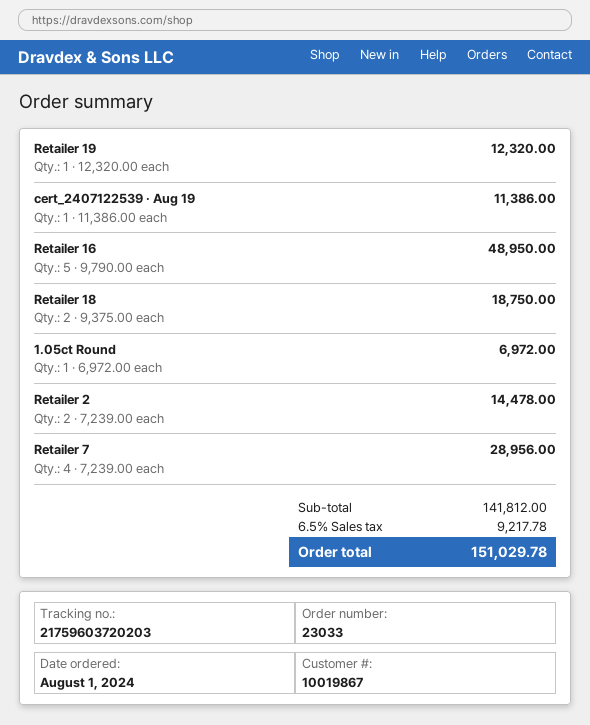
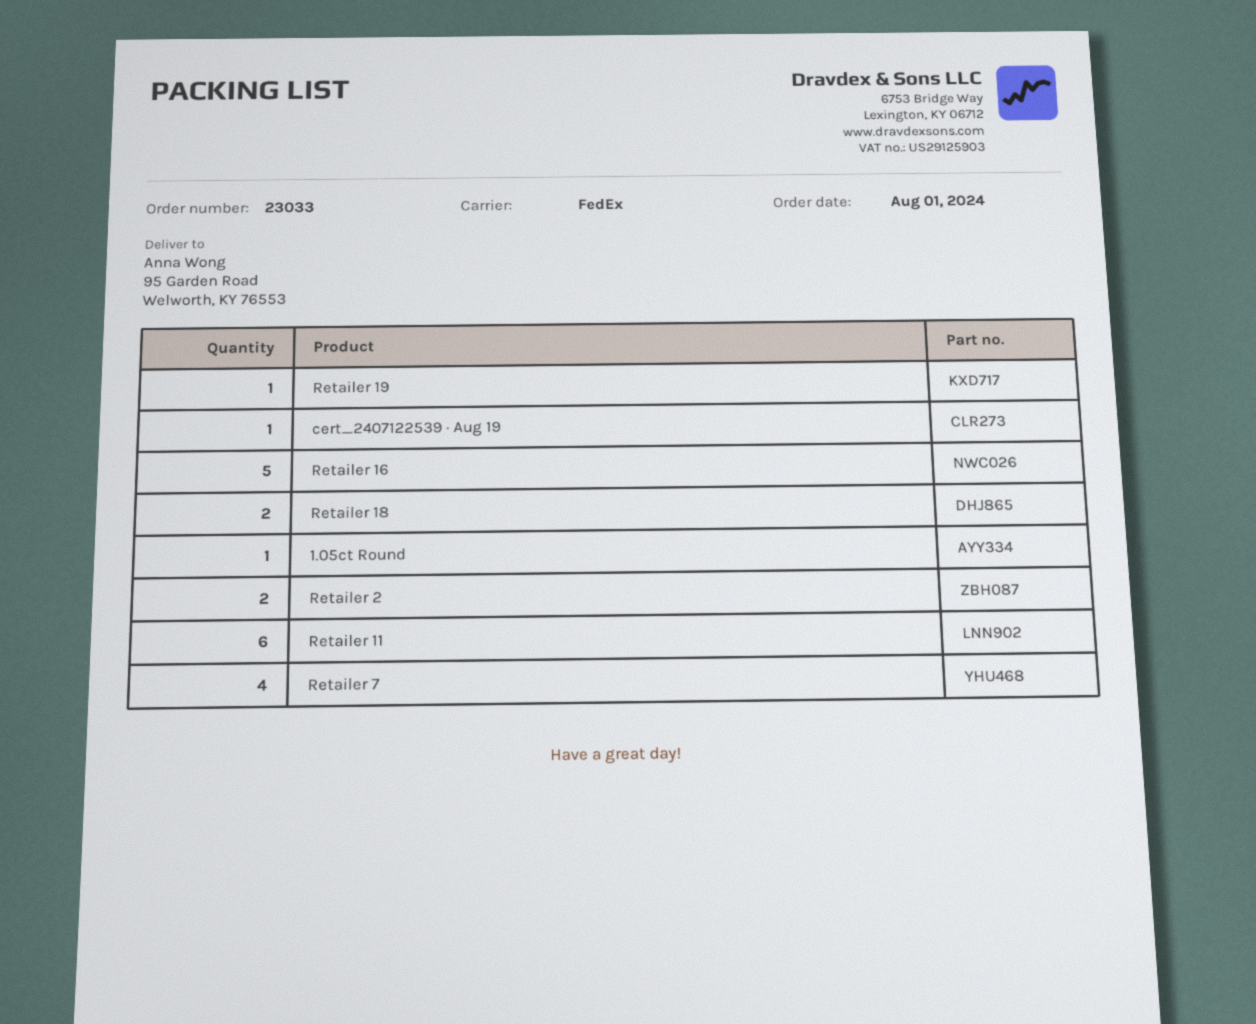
Retailer 11: none -> 6

